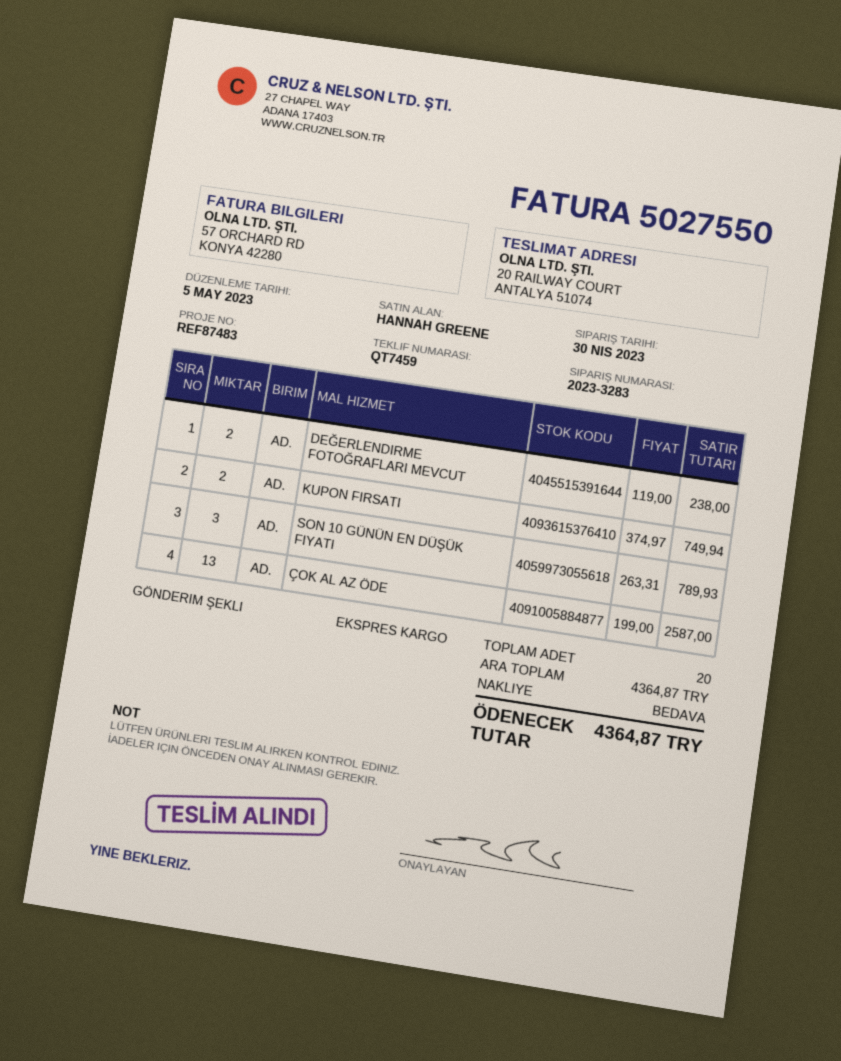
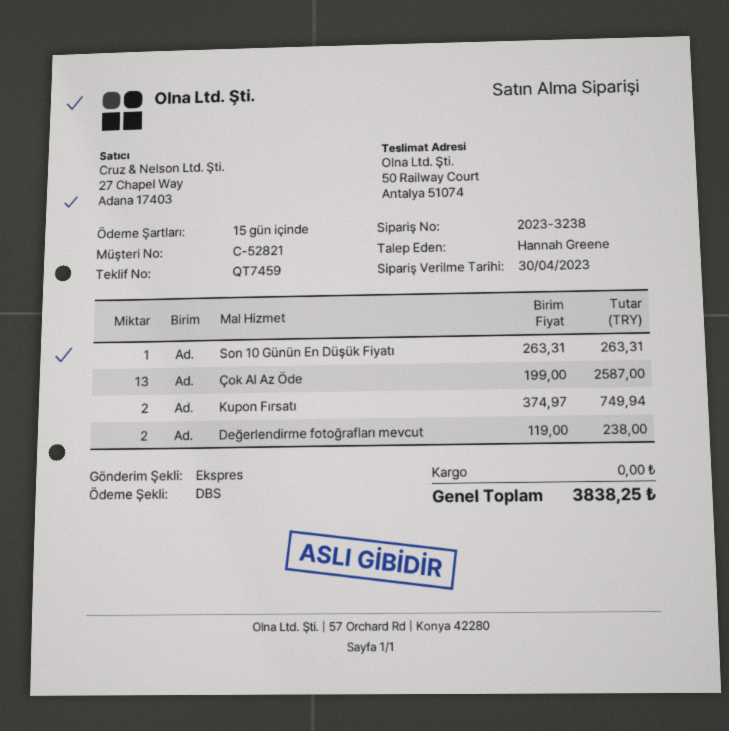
order number: 2023-3283 -> 2023-3238
ship to: 20 RAILWAY COURT, ANTALYA 51074 -> 50 Railway Court, Antalya 51074
SON 10 GÜNÜN EN DÜŞÜK FIYATI: 3 x 263.31 = 789.93 -> 1 x 263.31 = 263.31
total: 4364.87 -> 3838.25

